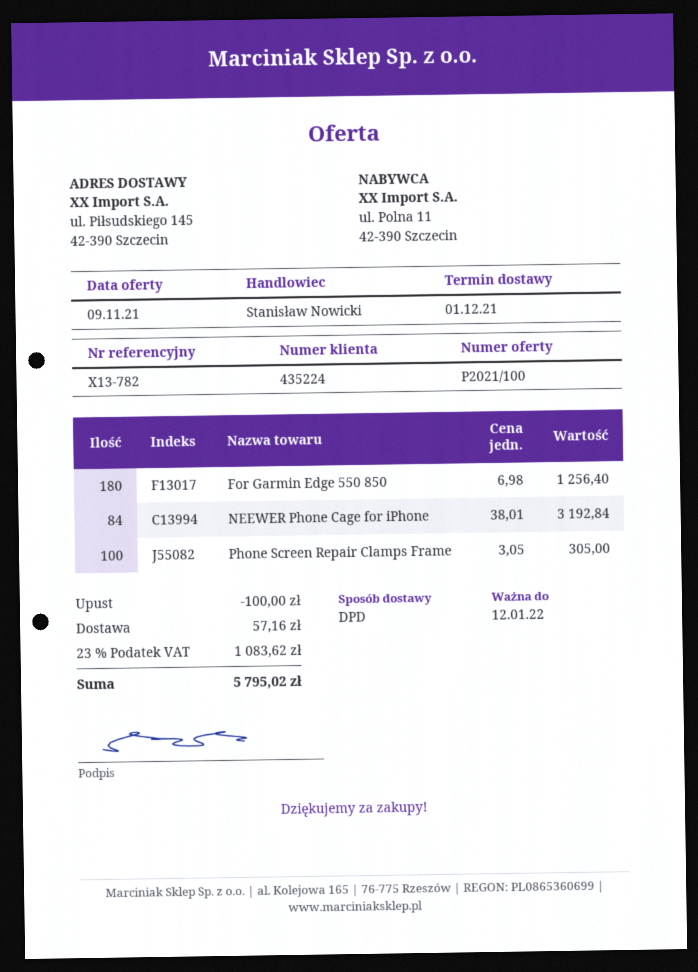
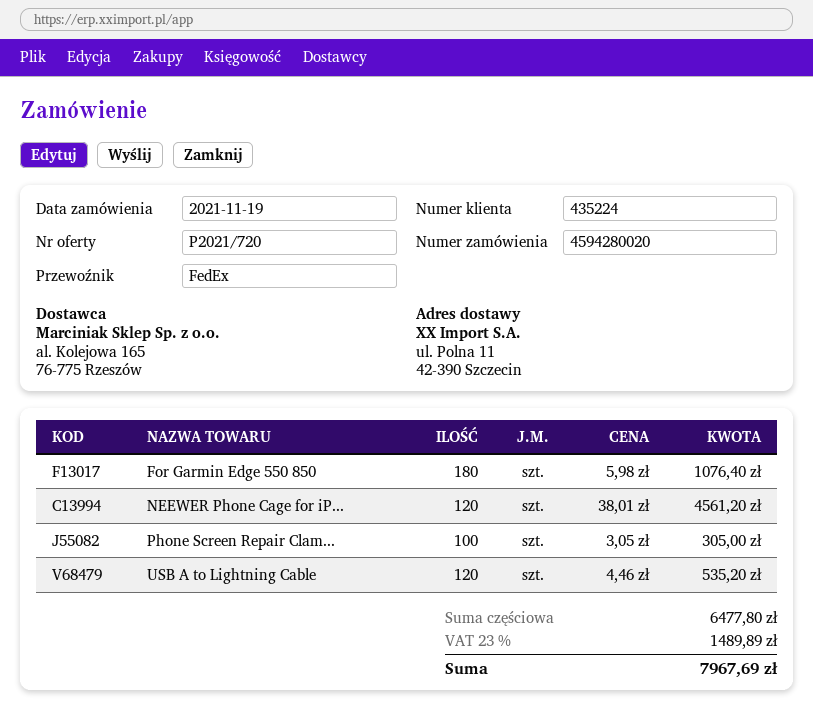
quote number: P2021/100 -> P2021/720
shipping method: DPD -> FedEx
ship to: ul. Piłsudskiego 145, 42-390 Szczecin -> ul. Polna 11, 42-390 Szczecin
For Garmin Edge 550 850: 180 x 6.98 = 1256.40 -> 180 x 5.98 = 1076.40
NEEWER Phone Cage for iPhone: 84 x 38.01 = 3192.84 -> 120 x 38.01 = 4561.20
USB A to Lightning Cable: none -> 120 x 4.46 = 535.20
discount: 100.00 -> none
shipping: 57.16 -> none
tax: 23% = 1083.62 -> 23% = 1489.89
total: 5795.02 -> 7967.69

